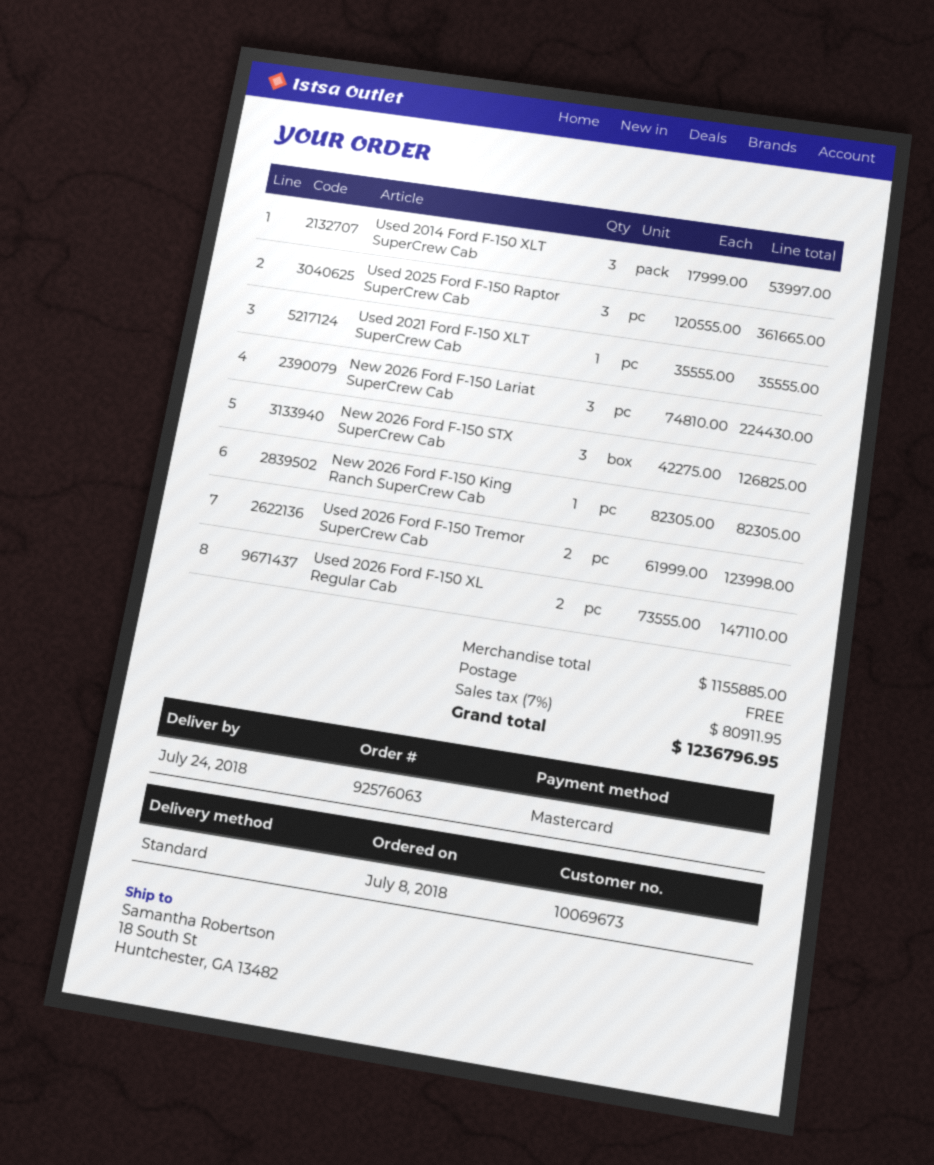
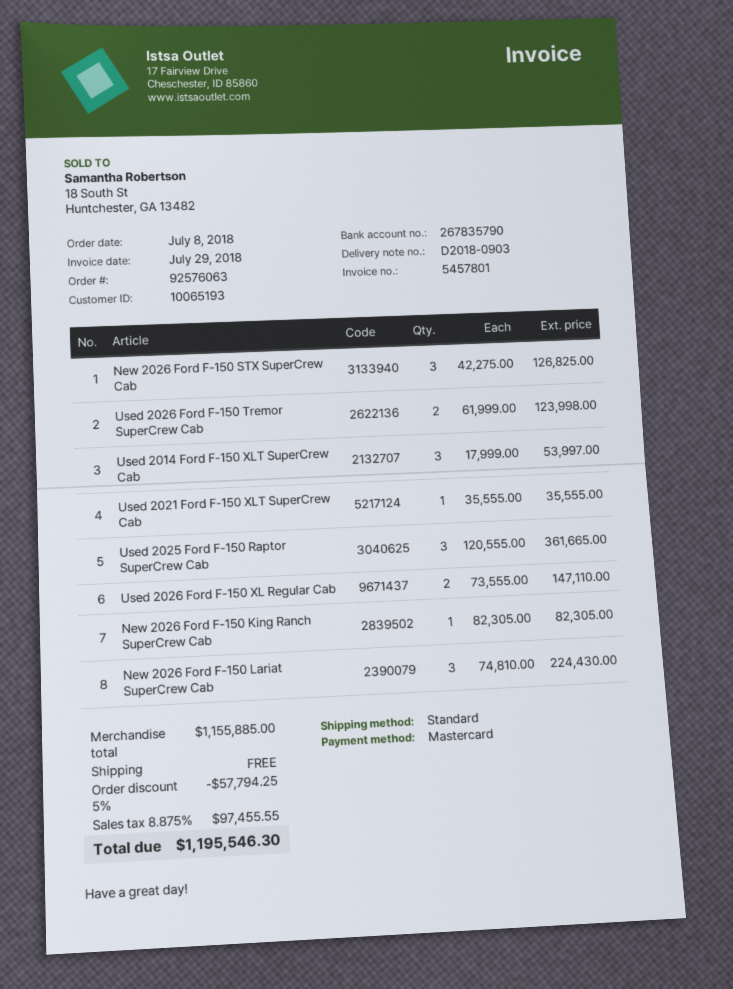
customer number: 10069673 -> 10065193
discount: none -> 5% = 57794.25
tax: 7% = 80911.95 -> 8.875% = 97455.55
total: 1236796.95 -> 1195546.30

